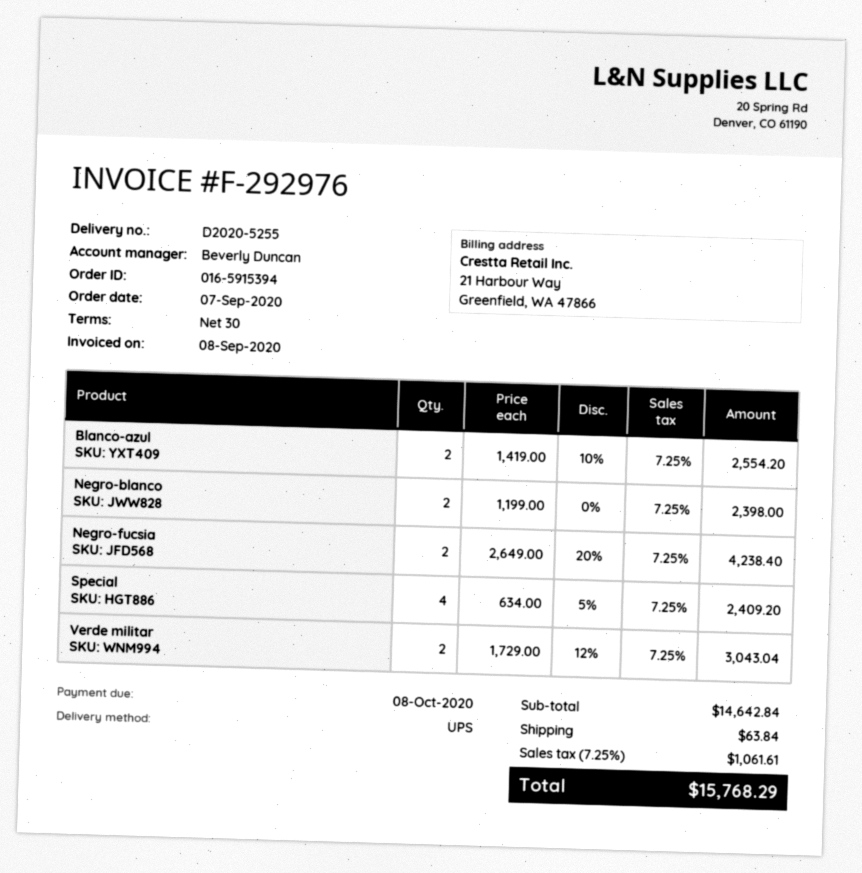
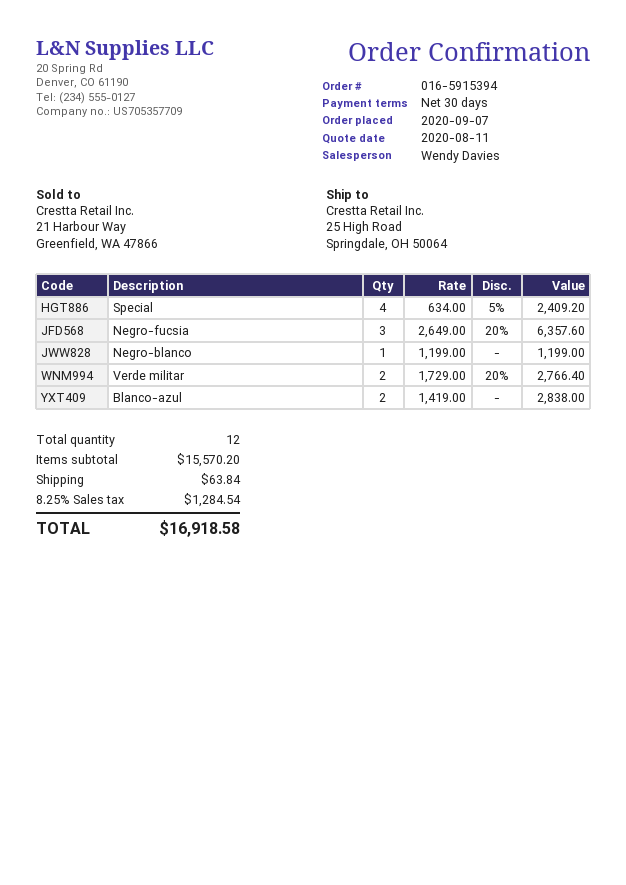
sales rep: Beverly Duncan -> Wendy Davies
Blanco-azul: 2 x 1419.00 - 10% = 2554.20 -> 2 x 1419.00 = 2838.00
Negro-blanco: 2 x 1199.00 = 2398.00 -> 1 x 1199.00 = 1199.00
Negro-fucsia: 2 x 2649.00 - 20% = 4238.40 -> 3 x 2649.00 - 20% = 6357.60
Verde militar: 2 x 1729.00 - 12% = 3043.04 -> 2 x 1729.00 - 20% = 2766.40
subtotal: 14642.84 -> 15570.20
tax: 7.25% = 1061.61 -> 8.25% = 1284.54
total: 15768.29 -> 16918.58

